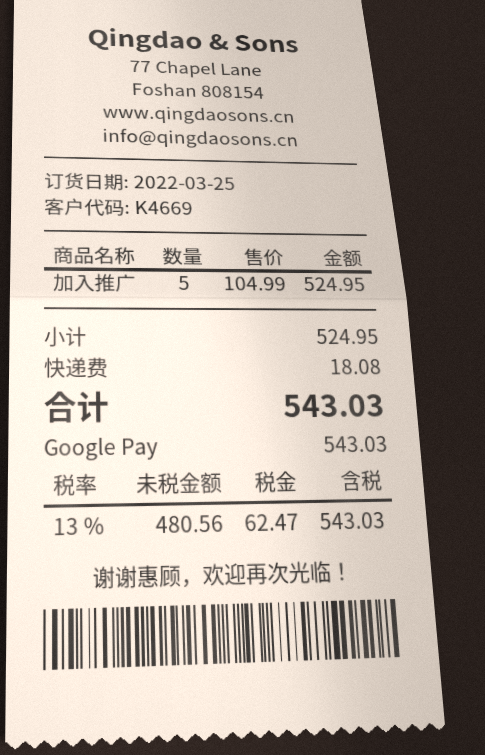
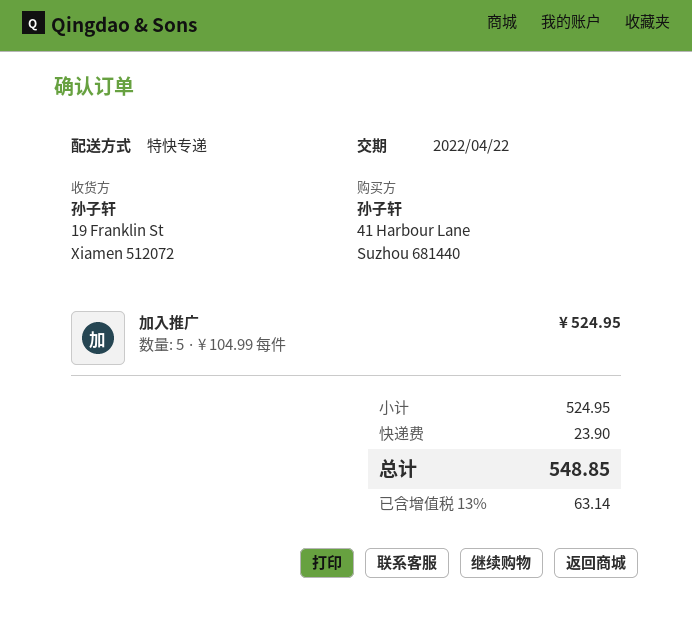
shipping: 18.08 -> 23.90
tax: 13% = 62.47 -> 13% = 63.14
total: 543.03 -> 548.85

